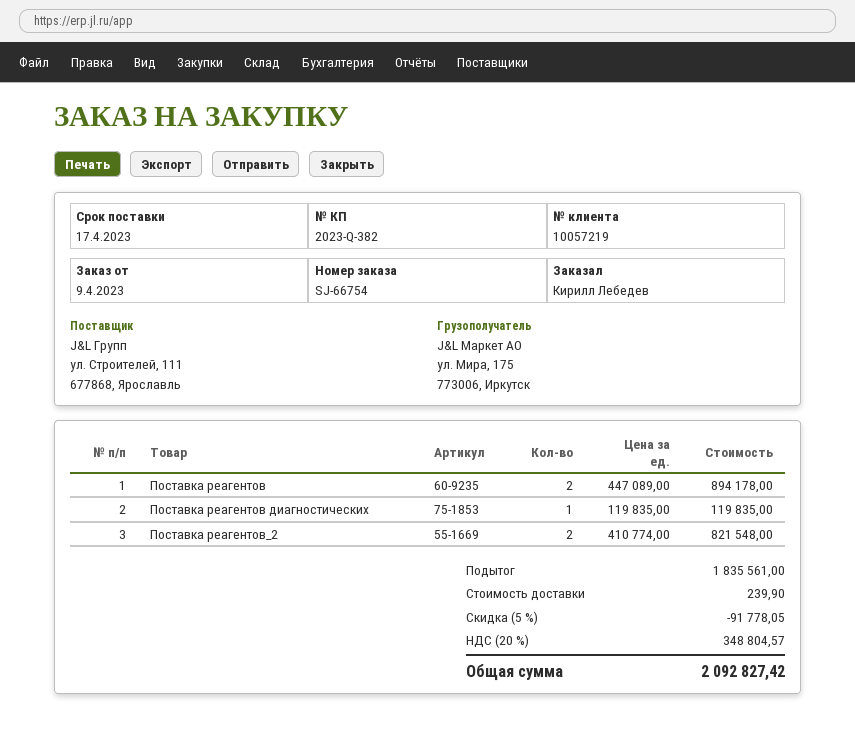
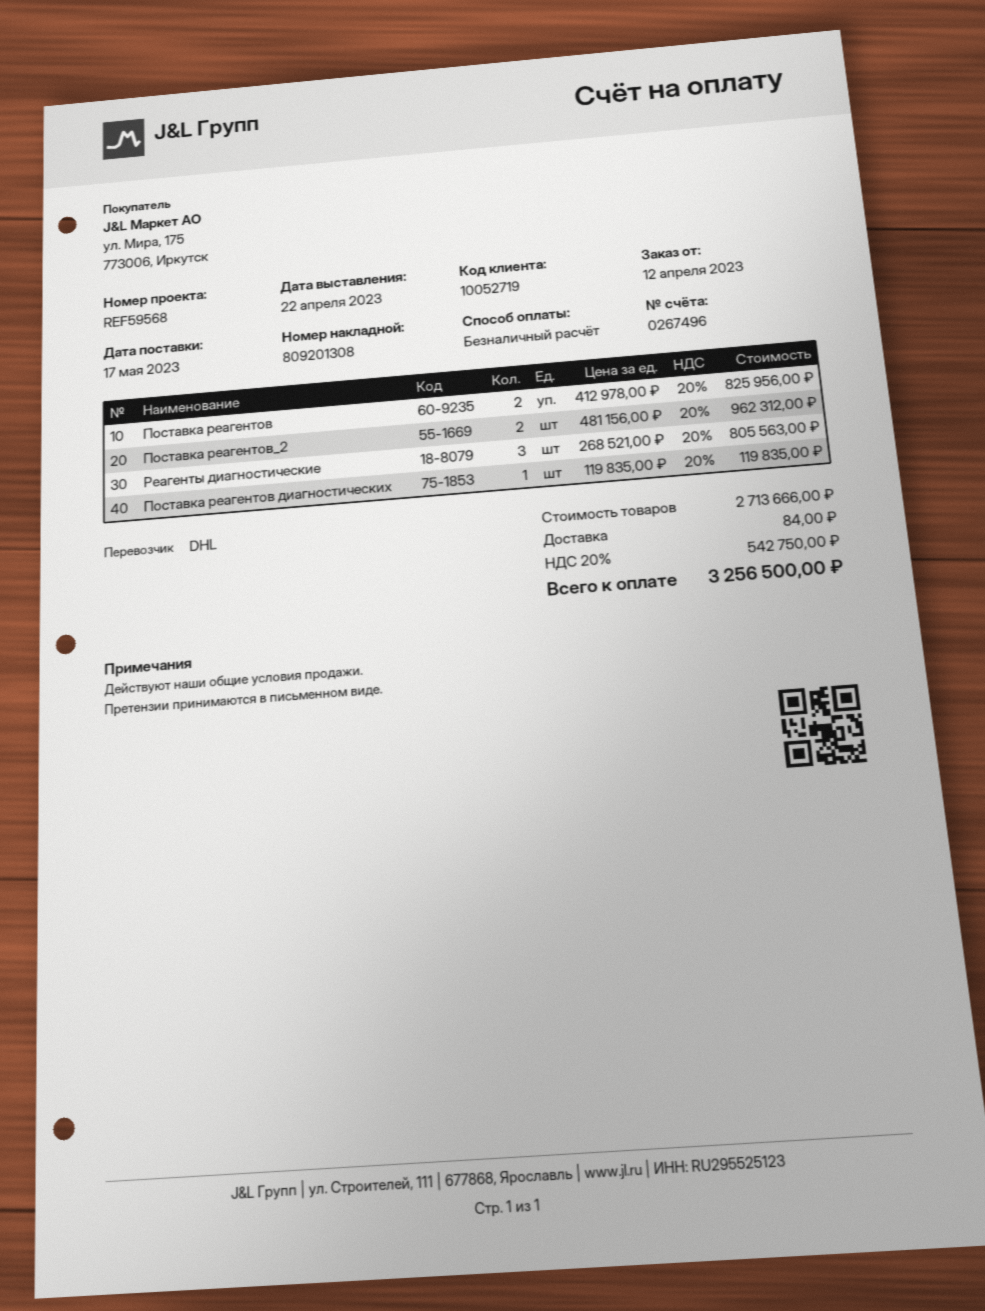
order date: 2023-04-09 -> 2023-04-12
delivery date: 2023-04-17 -> 2023-05-17
customer number: 10057219 -> 10052719
Поставка реагентов: 2 x 447089.00 = 894178.00 -> 2 x 412978.00 = 825956.00
Поставка реагентов_2: 2 x 410774.00 = 821548.00 -> 2 x 481156.00 = 962312.00
Реагенты диагностические: none -> 3 x 268521.00 = 805563.00
subtotal: 1835561.00 -> 2713666.00
discount: 5% = 91778.05 -> none
shipping: 239.90 -> 84.00
tax: 20% = 348804.57 -> 20% = 542750.00
total: 2092827.42 -> 3256500.00

